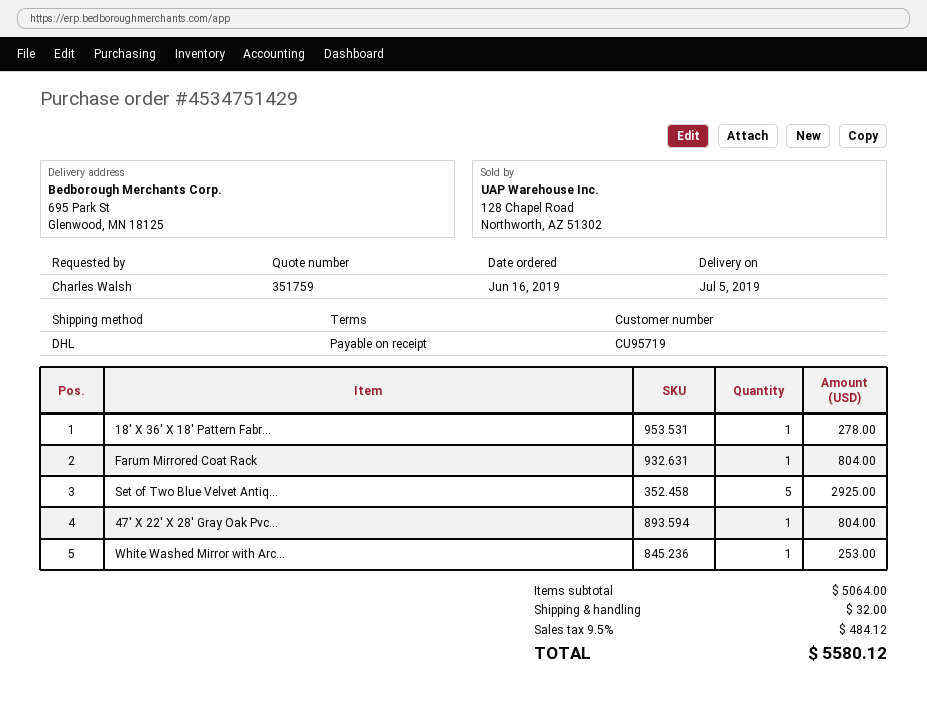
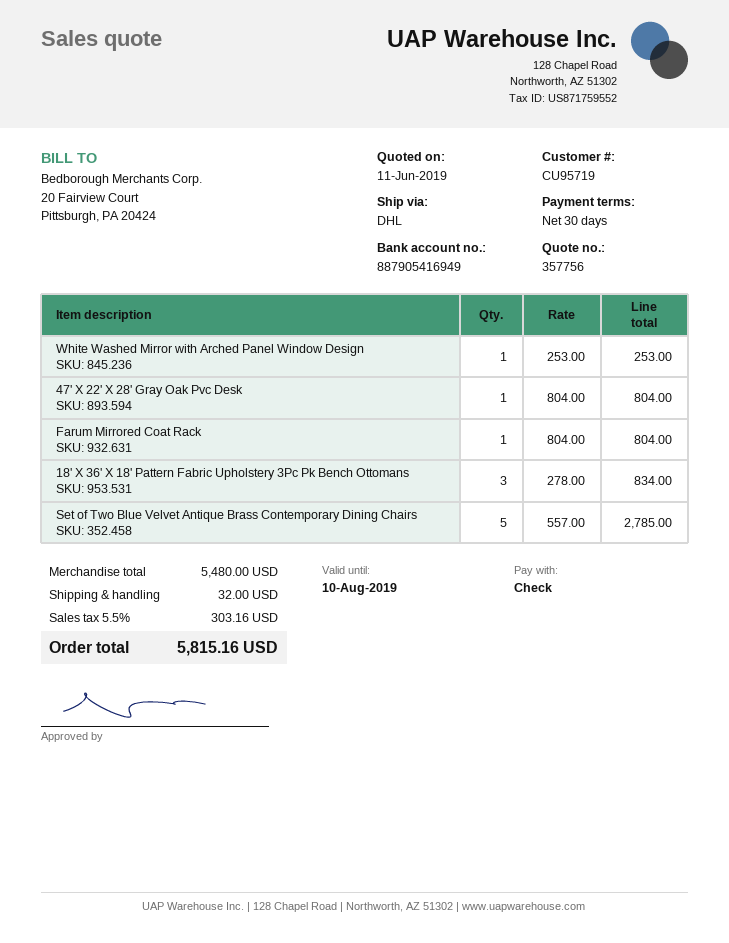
quote number: 351759 -> 357756
payment terms: on receipt -> 30 days
18' X 36' X 18' Pattern Fabr...: 1 for 278.00 -> 3 for 834.00
Set of Two Blue Velvet Antiq...: 5 for 2925.00 -> 5 for 2785.00
subtotal: 5064.00 -> 5480.00
tax: 9.5% = 484.12 -> 5.5% = 303.16
total: 5580.12 -> 5815.16

